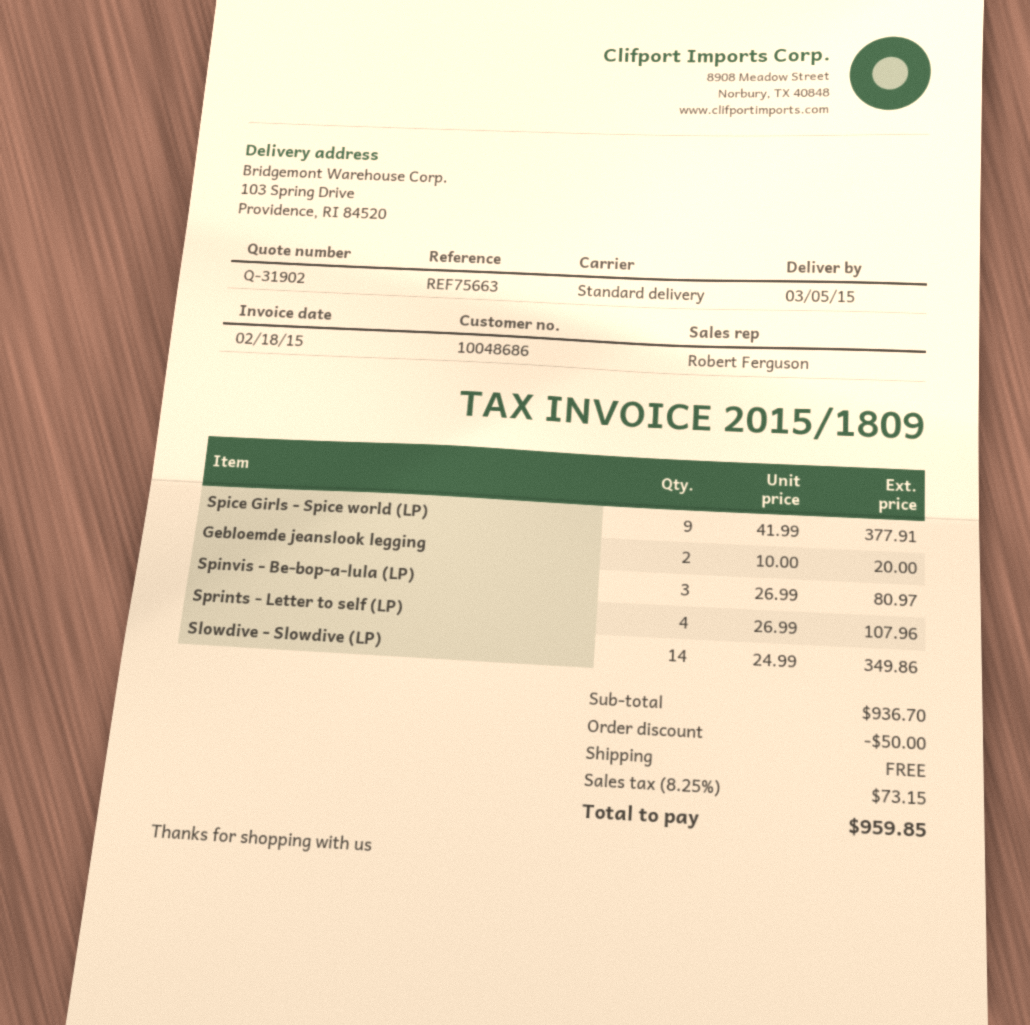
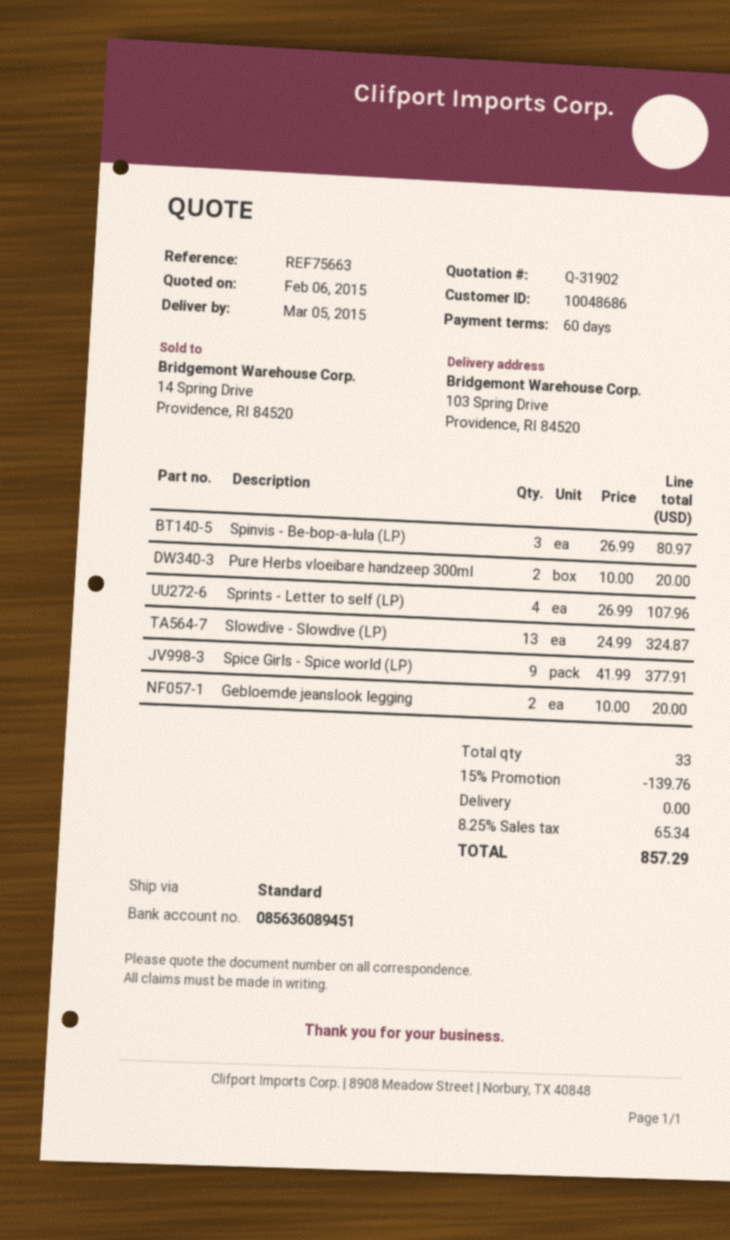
Slowdive - Slowdive (LP): 14 x 24.99 = 349.86 -> 13 x 24.99 = 324.87
Pure Herbs vloeibare handzeep 300ml: none -> 2 x 10.00 = 20.00
discount: 50.00 -> 139.76
tax: 8.25% = 73.15 -> 8.25% = 65.34
total: 959.85 -> 857.29

